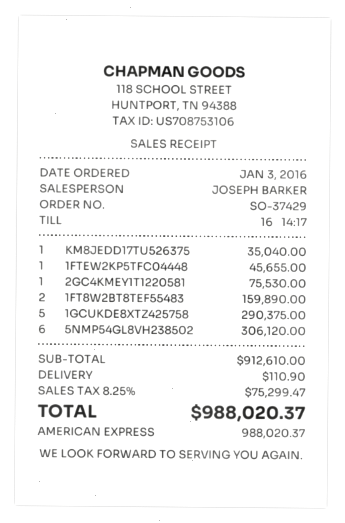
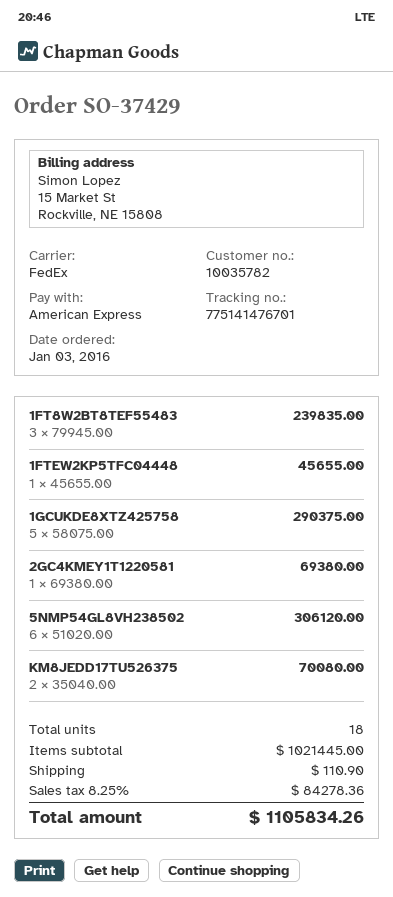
KM8JEDD17TU526375: 1 for 35040.00 -> 2 for 70080.00
2GC4KMEY1T1220581: 1 for 75530.00 -> 1 for 69380.00
1FT8W2BT8TEF55483: 2 for 159890.00 -> 3 for 239835.00
subtotal: 912610.00 -> 1021445.00
tax: 8.25% = 75299.47 -> 8.25% = 84278.36
total: 988020.37 -> 1105834.26

